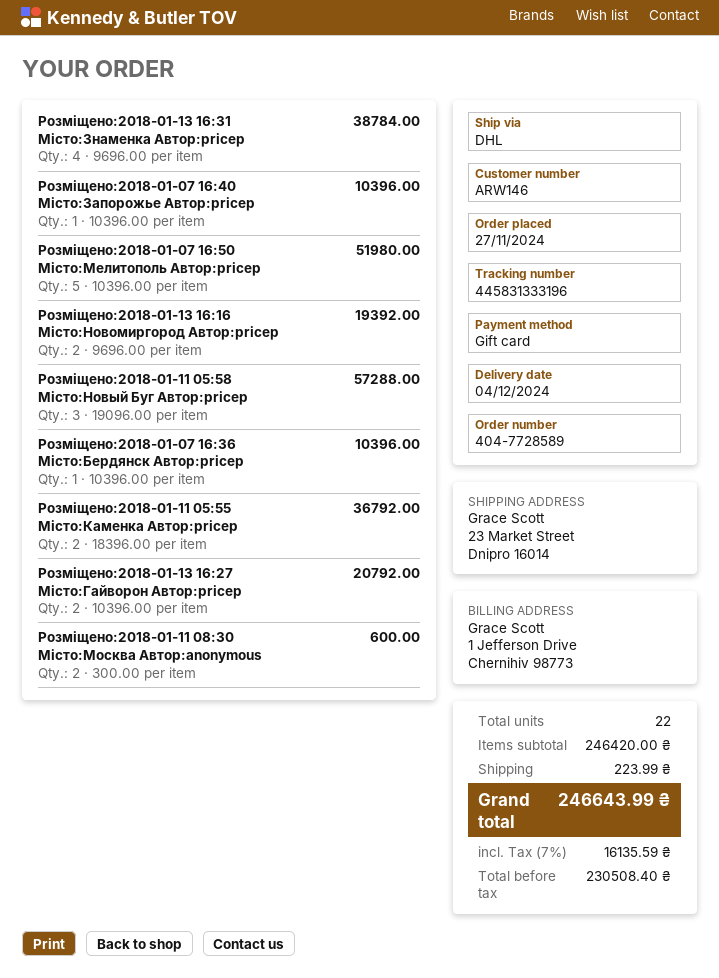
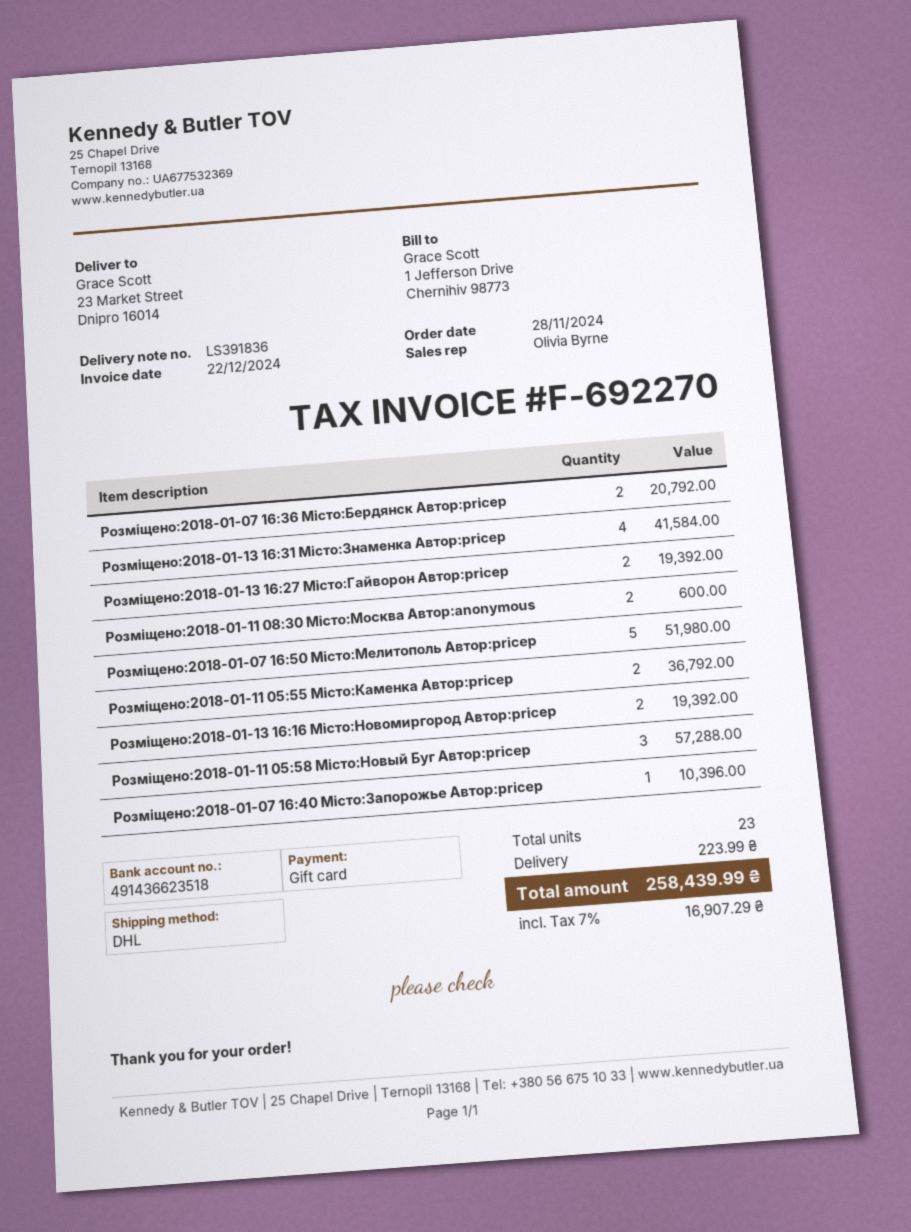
order date: 2024-11-27 -> 2024-11-28
Розміщено:2018-01-13 16:31 Місто:Знаменка Автор:pricep: 4 for 38784.00 -> 4 for 41584.00
Розміщено:2018-01-07 16:36 Місто:Бердянск Автор:pricep: 1 for 10396.00 -> 2 for 20792.00
Розміщено:2018-01-13 16:27 Місто:Гайворон Автор:pricep: 2 for 20792.00 -> 2 for 19392.00
total quantity: 22 -> 23
tax: 7% = 16135.59 -> 7% = 16907.29
total: 246643.99 -> 258439.99

